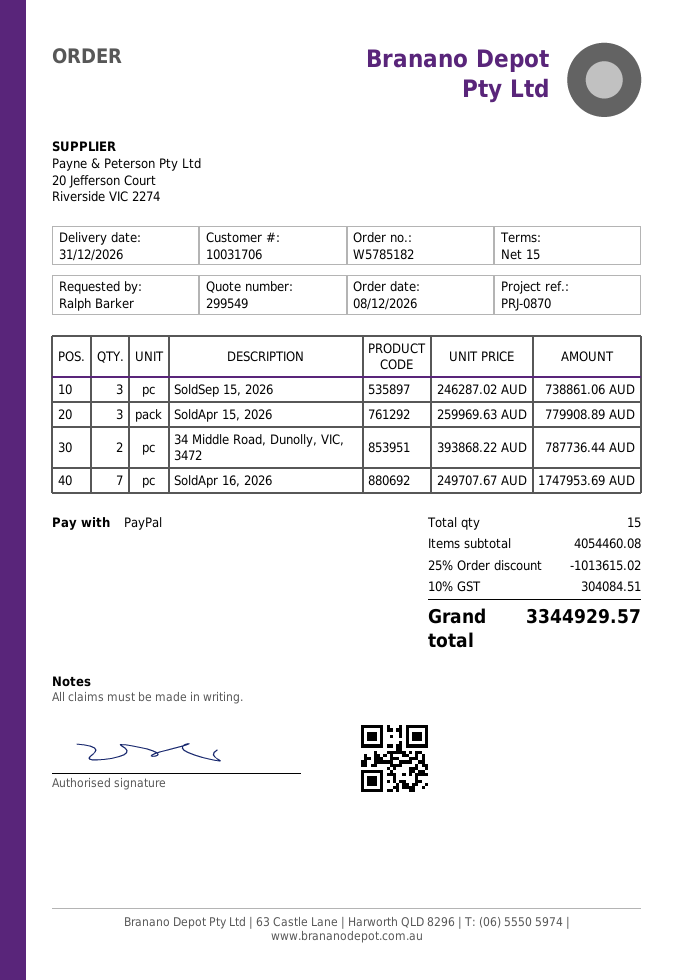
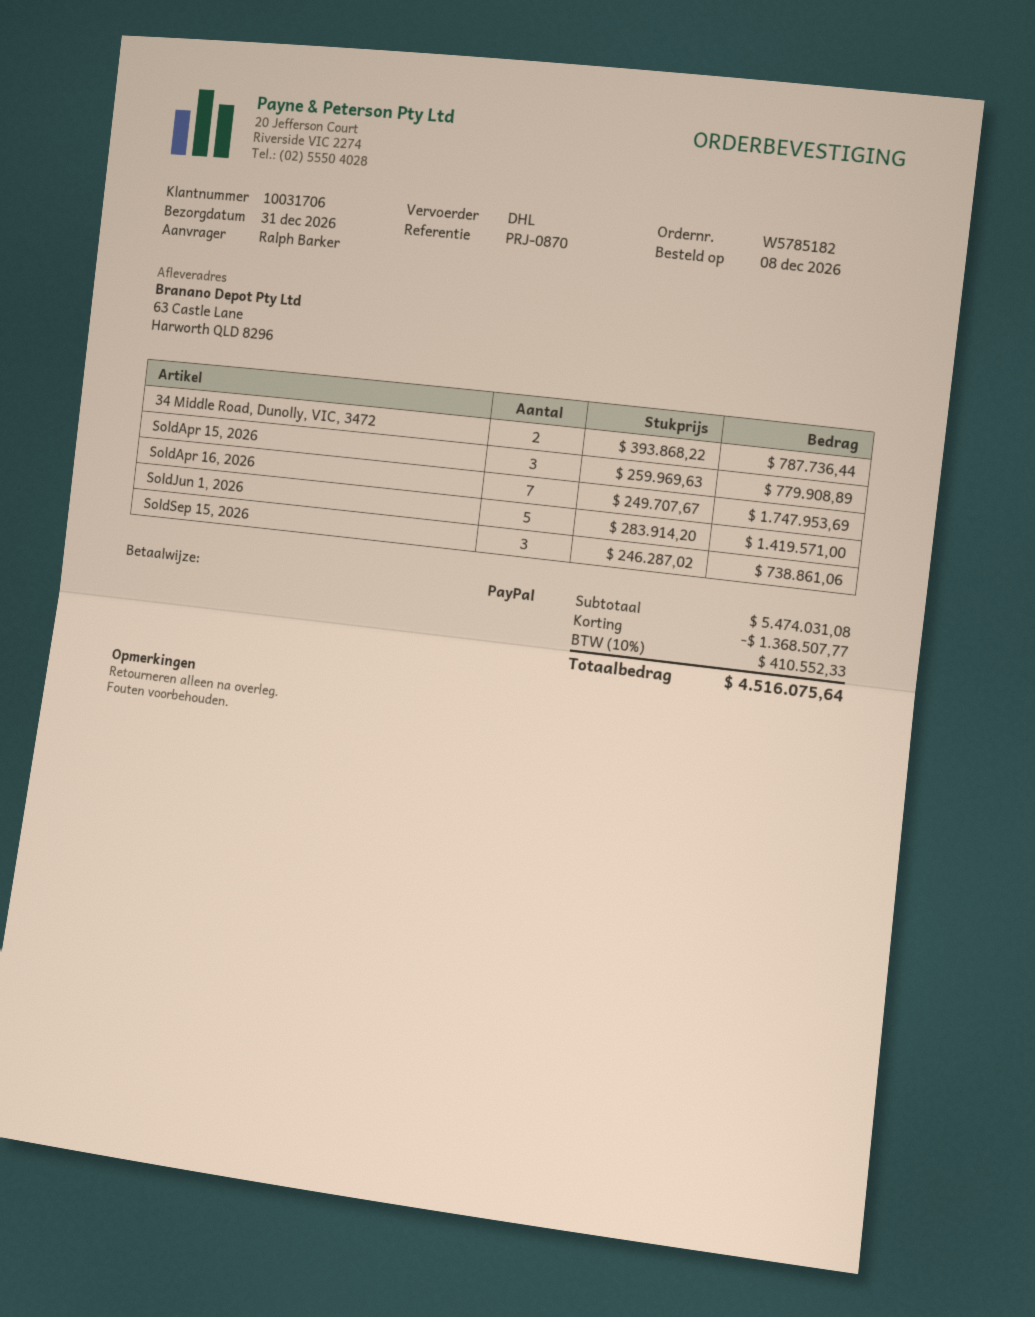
SoldJun 1, 2026: none -> 5 x 283914.20 = 1419571.00
subtotal: 4054460.08 -> 5474031.08
discount: 1013615.02 -> 1368507.77
tax: 10% = 304084.51 -> 10% = 410552.33
total: 3344929.57 -> 4516075.64

